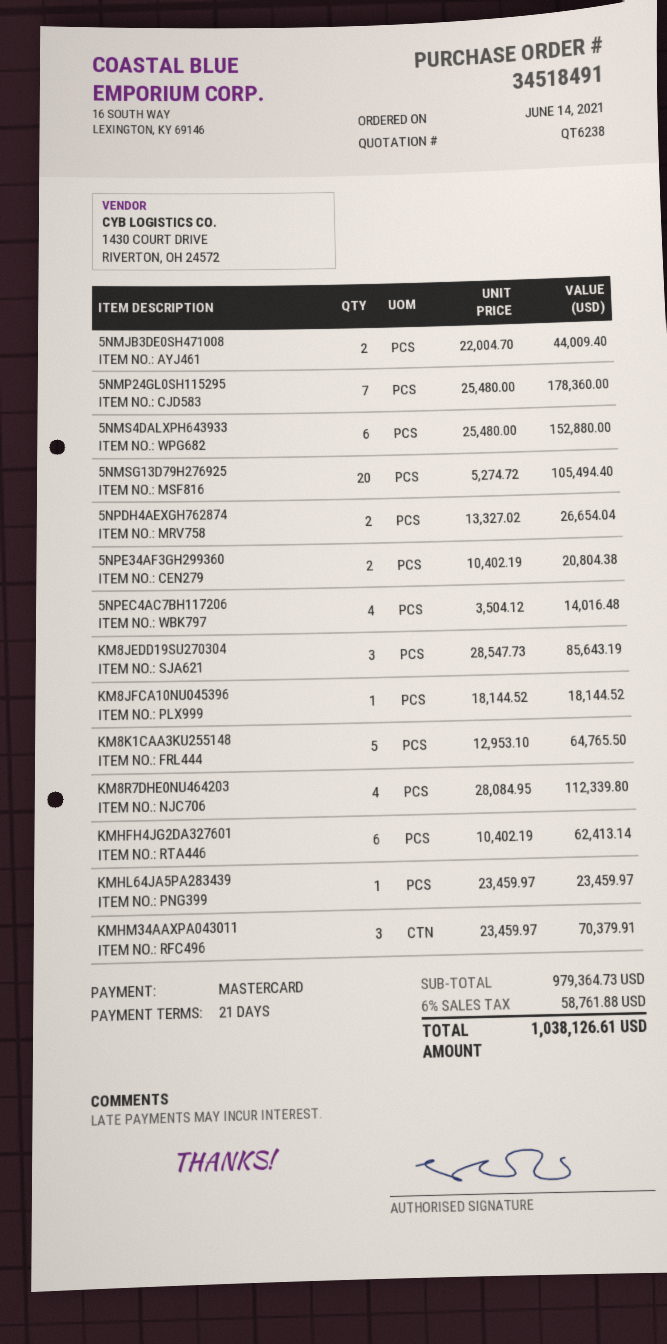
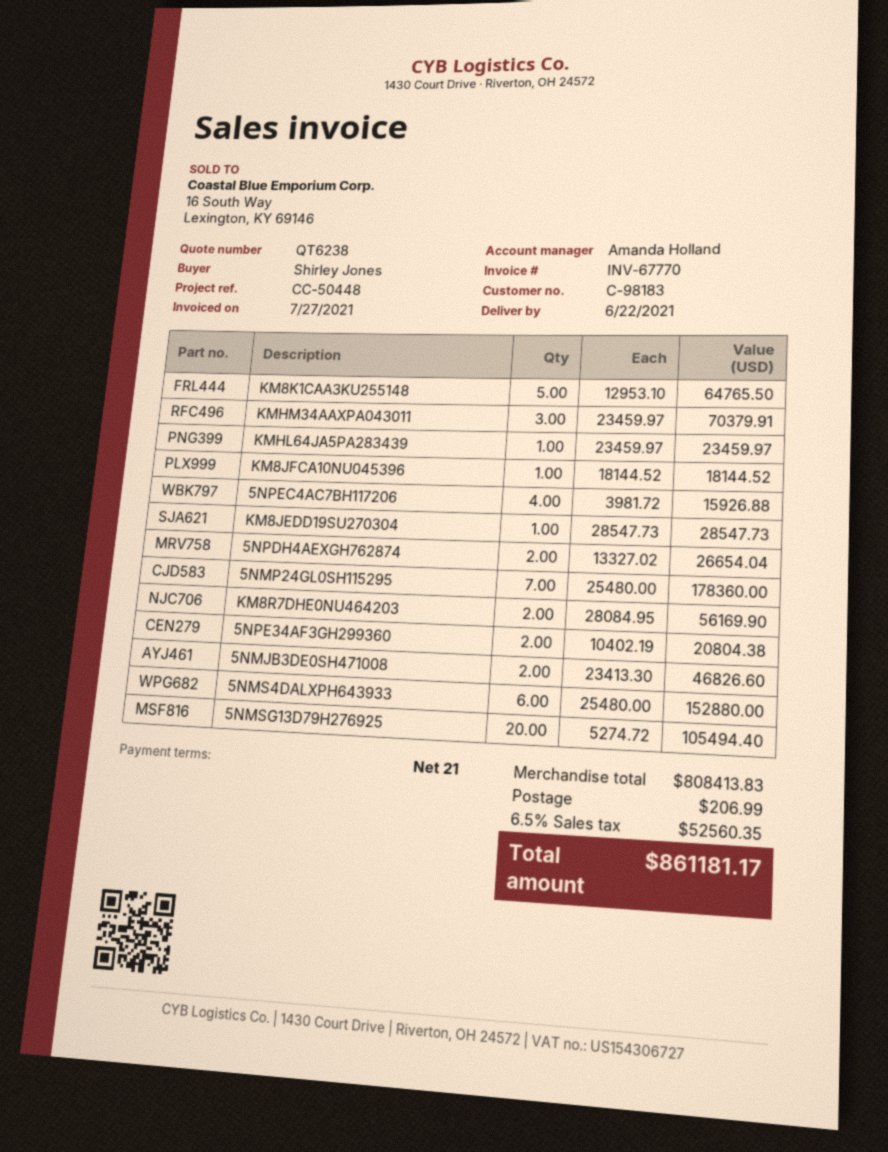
5NMJB3DE0SH471008: 2 x 22004.70 = 44009.40 -> 2 x 23413.30 = 46826.60
5NPEC4AC7BH117206: 4 x 3504.12 = 14016.48 -> 4 x 3981.72 = 15926.88
KM8JEDD19SU270304: 3 x 28547.73 = 85643.19 -> 1 x 28547.73 = 28547.73
KM8R7DHE0NU464203: 4 x 28084.95 = 112339.80 -> 2 x 28084.95 = 56169.90
KMHFH4JG2DA327601: 6 x 10402.19 = 62413.14 -> none
subtotal: 979364.73 -> 808413.83
shipping: none -> 206.99
tax: 6% = 58761.88 -> 6.5% = 52560.35
total: 1038126.61 -> 861181.17

